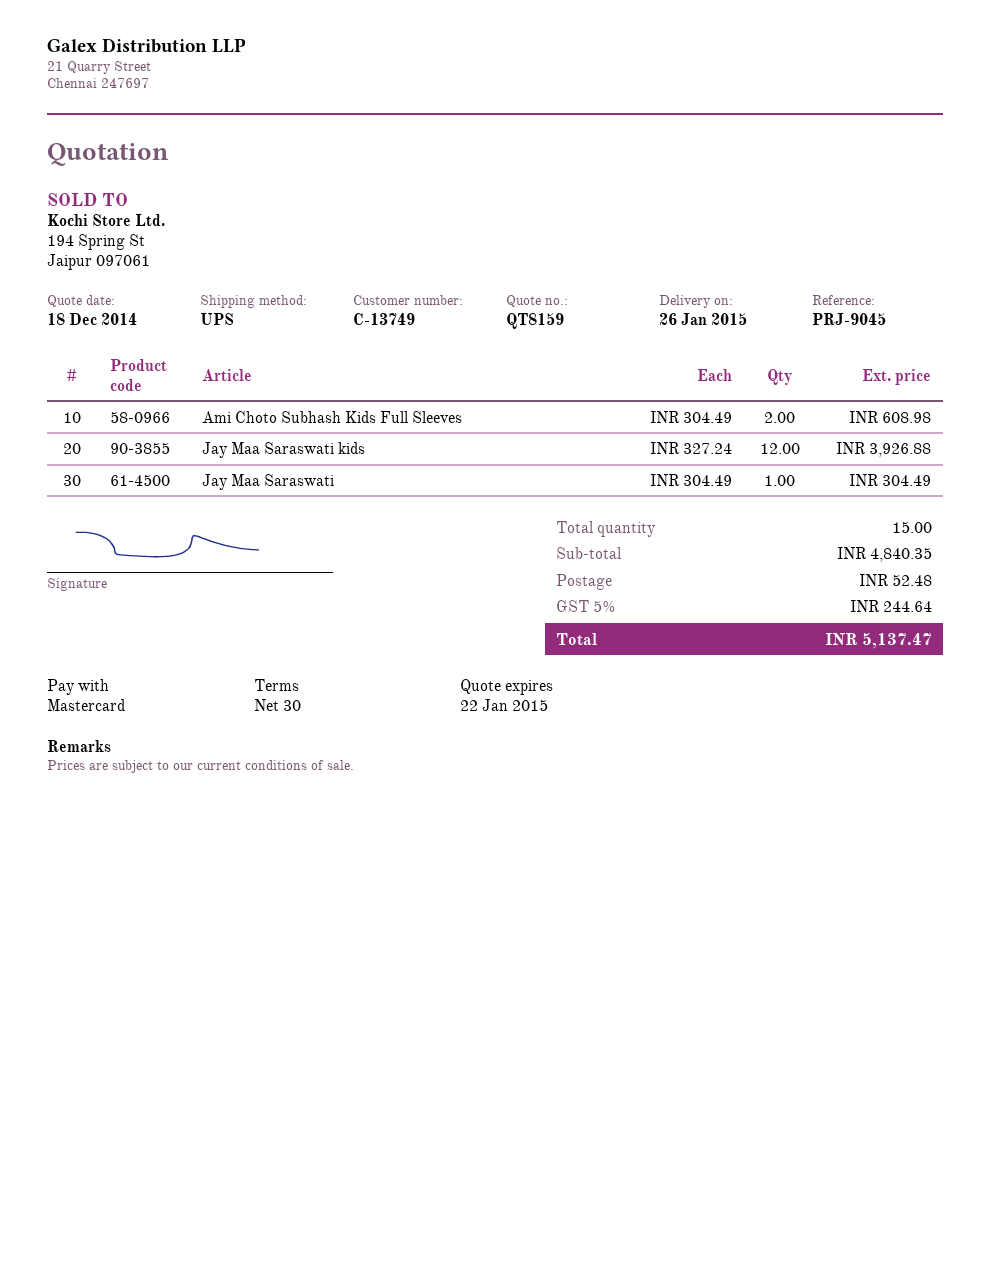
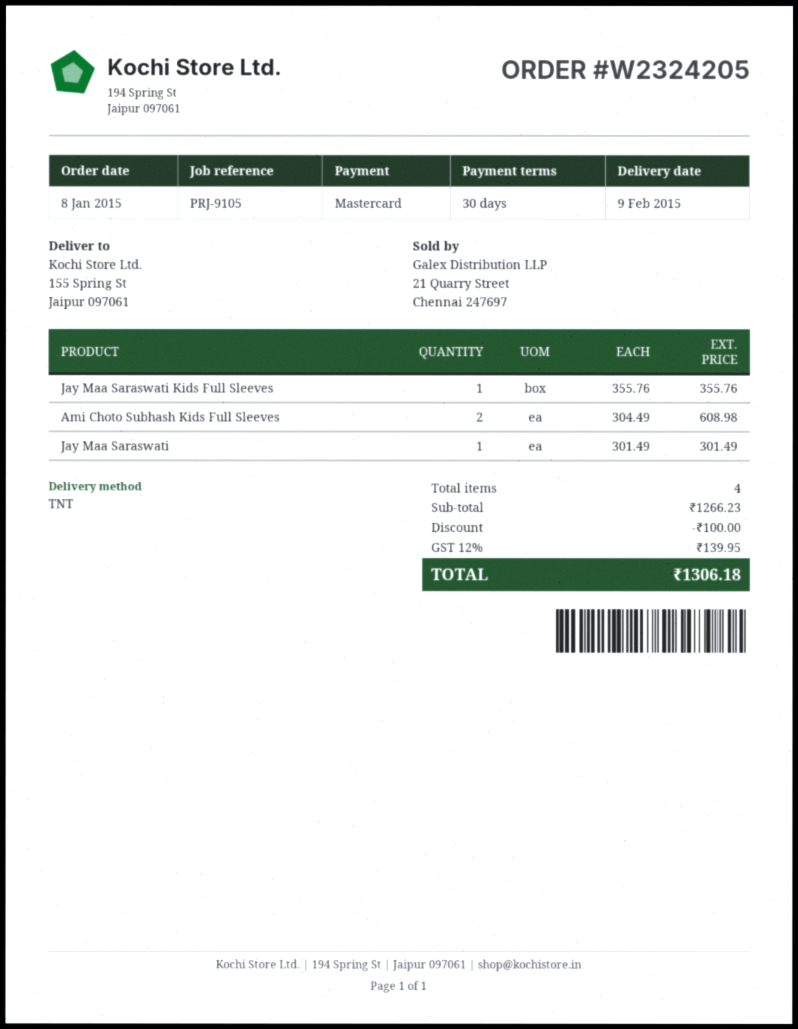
delivery date: 2015-01-26 -> 2015-02-09
reference: PRJ-9045 -> PRJ-9105
shipping method: UPS -> TNT
Jay Maa Saraswati kids: 12 x 327.24 = 3926.88 -> none
Jay Maa Saraswati: 1 x 304.49 = 304.49 -> 1 x 301.49 = 301.49
Jay Maa Saraswati Kids Full Sleeves: none -> 1 x 355.76 = 355.76
total quantity: 15 -> 4
subtotal: 4840.35 -> 1266.23
discount: none -> 100.00
shipping: 52.48 -> none
tax: 5% = 244.64 -> 12% = 139.95
total: 5137.47 -> 1306.18

